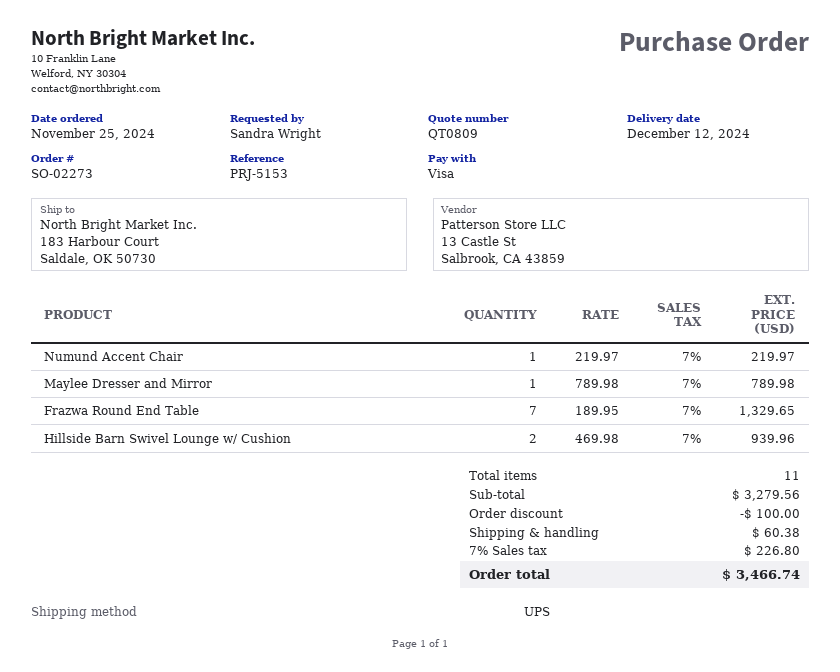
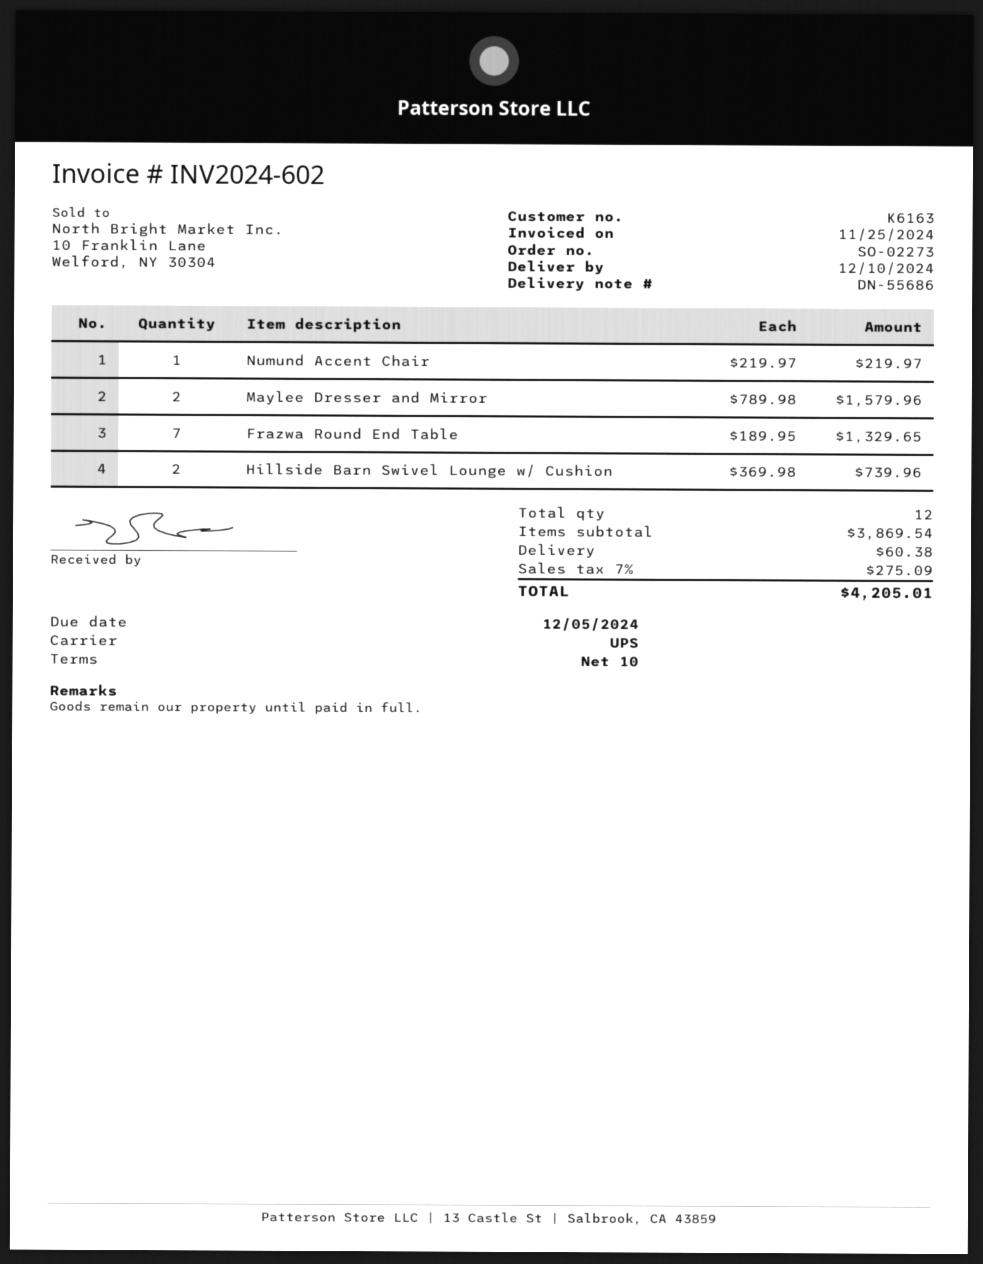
delivery date: 2024-12-12 -> 2024-12-10
Maylee Dresser and Mirror: 1 x 789.98 = 789.98 -> 2 x 789.98 = 1579.96
Hillside Barn Swivel Lounge w/ Cushion: 2 x 469.98 = 939.96 -> 2 x 369.98 = 739.96
total quantity: 11 -> 12
subtotal: 3279.56 -> 3869.54
discount: 100.00 -> none
tax: 7% = 226.80 -> 7% = 275.09
total: 3466.74 -> 4205.01

